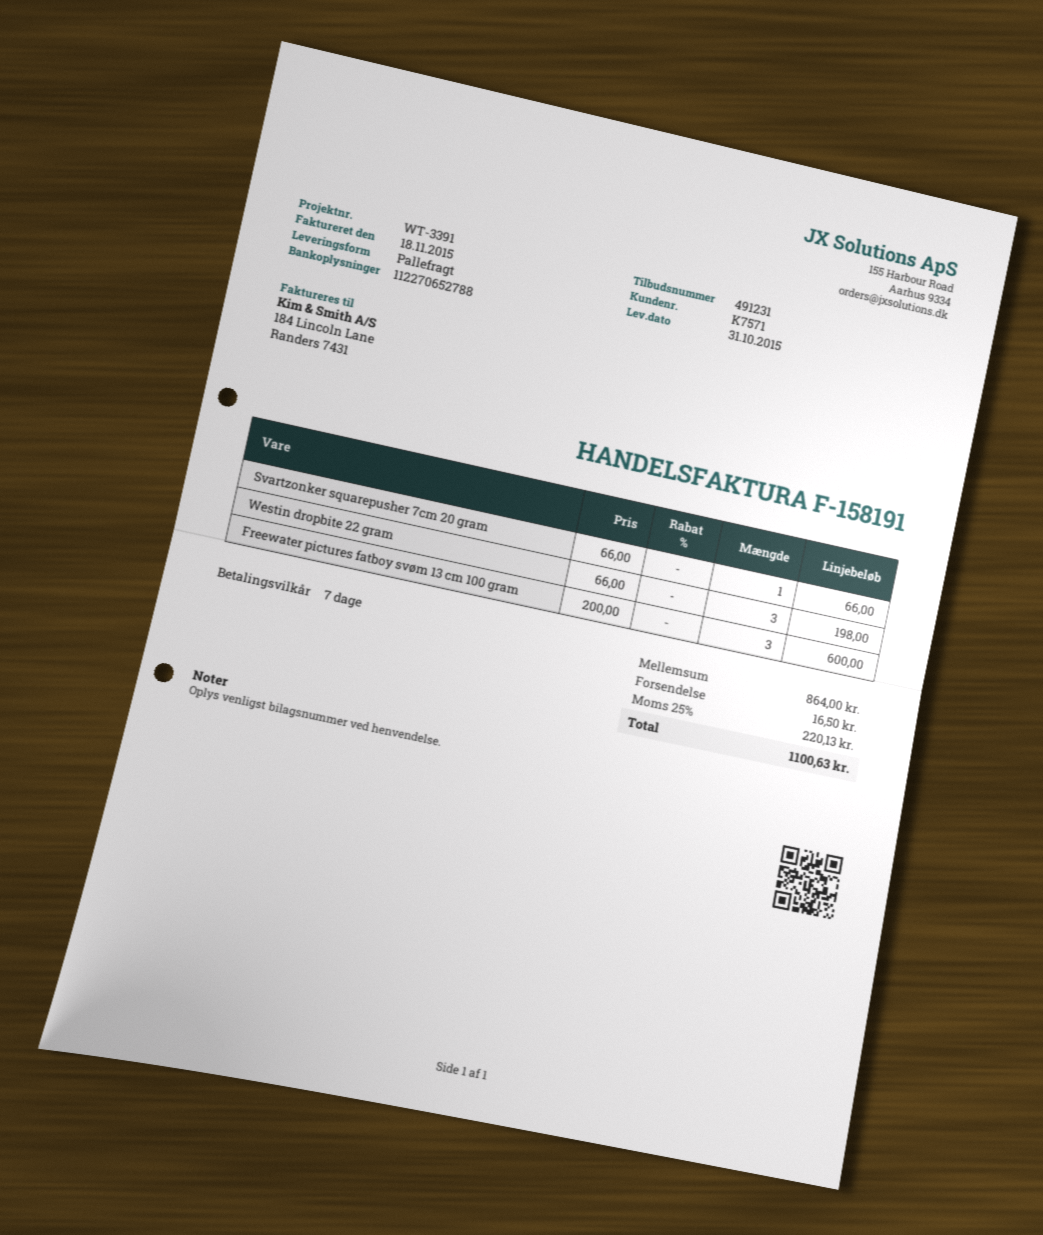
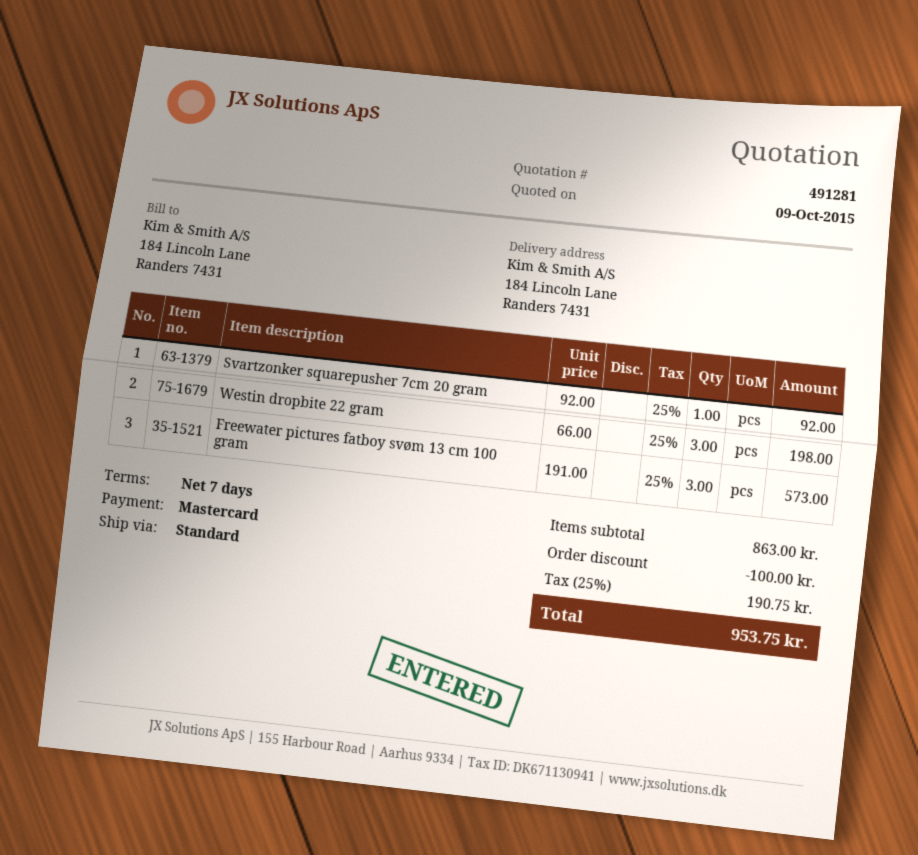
quote number: 491231 -> 491281
shipping method: pallet freight -> standard
Svartzonker squarepusher 7cm 20 gram: 1 x 66.00 = 66.00 -> 1 x 92.00 = 92.00
Freewater pictures fatboy svøm 13 cm 100 gram: 3 x 200.00 = 600.00 -> 3 x 191.00 = 573.00
subtotal: 864.00 -> 863.00
discount: none -> 100.00
shipping: 16.50 -> none
tax: 25% = 220.13 -> 25% = 190.75
total: 1100.63 -> 953.75

